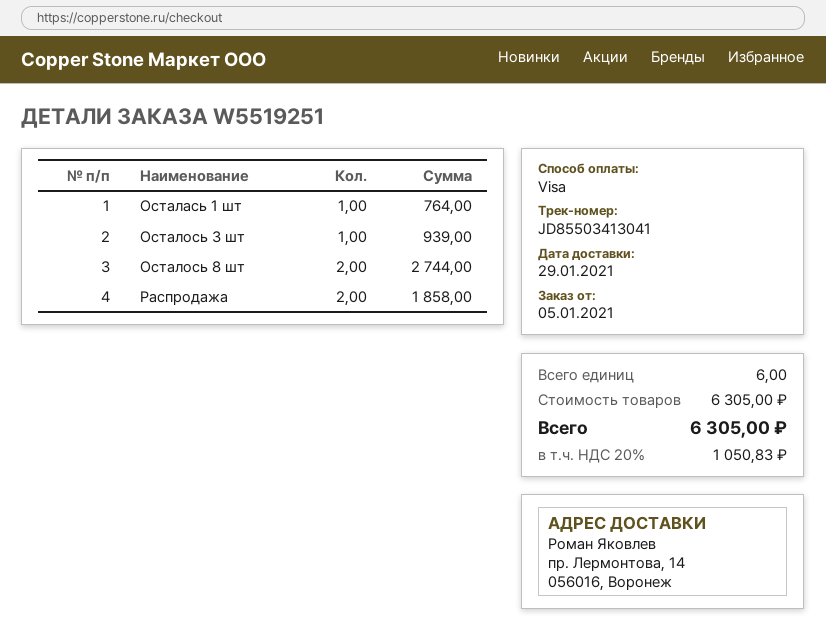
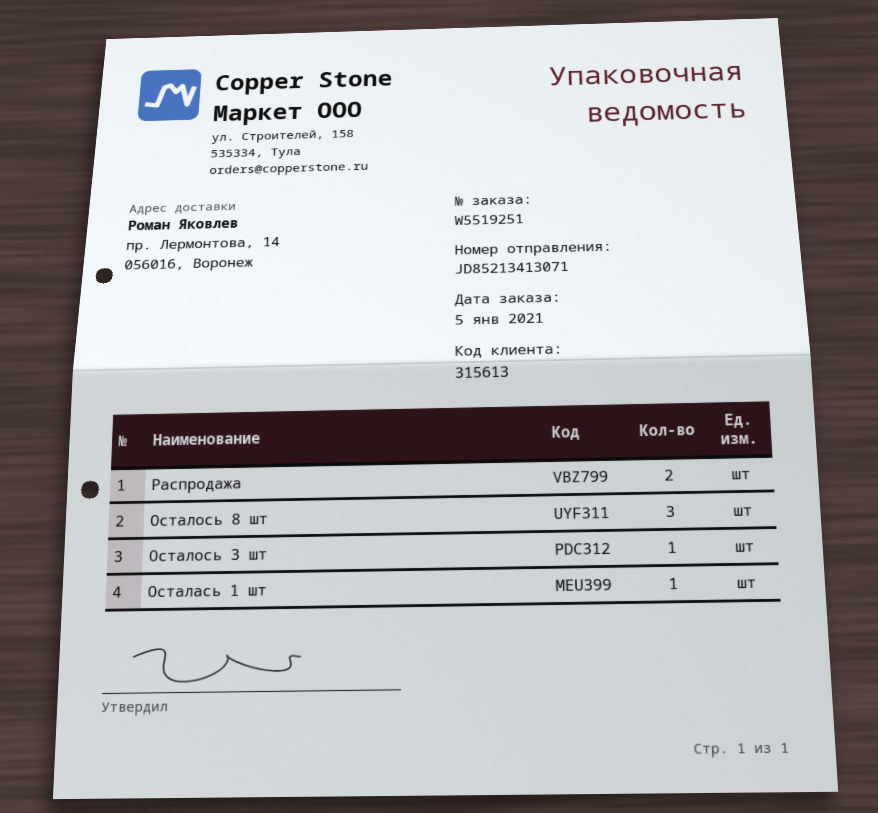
tracking number: JD85503413041 -> JD85213413071
Осталось 8 шт: 2 -> 3

